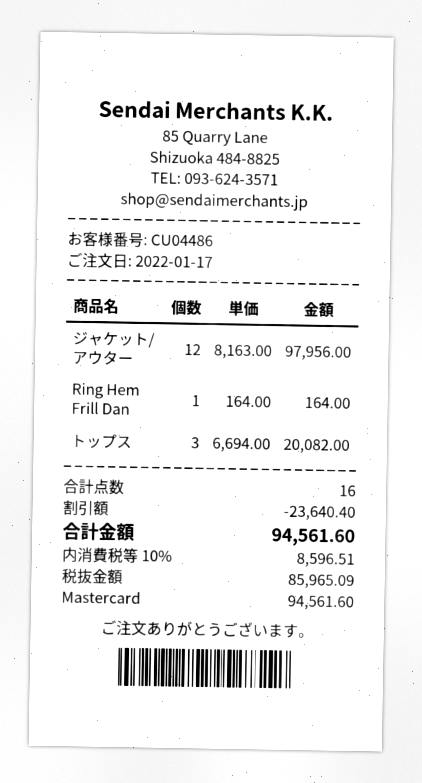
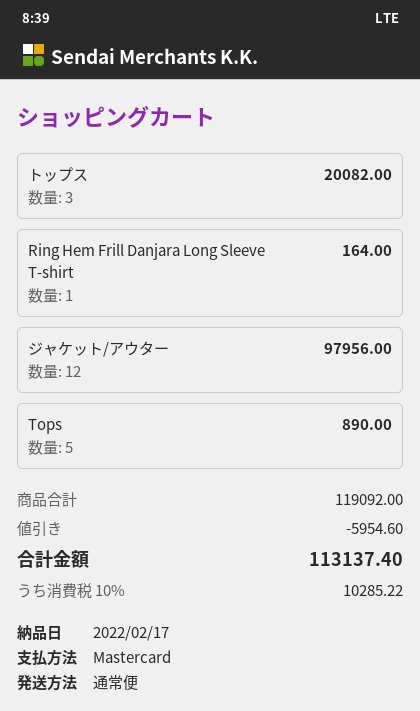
Tops: none -> 5 for 890.00
discount: 23640.40 -> 5954.60
tax: 10% = 8596.51 -> 10% = 10285.22
total: 94561.60 -> 113137.40

